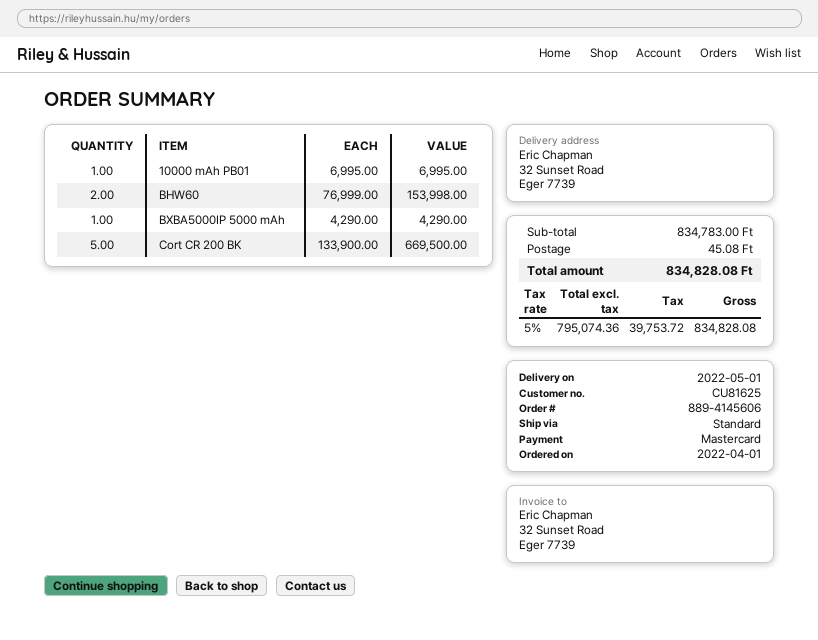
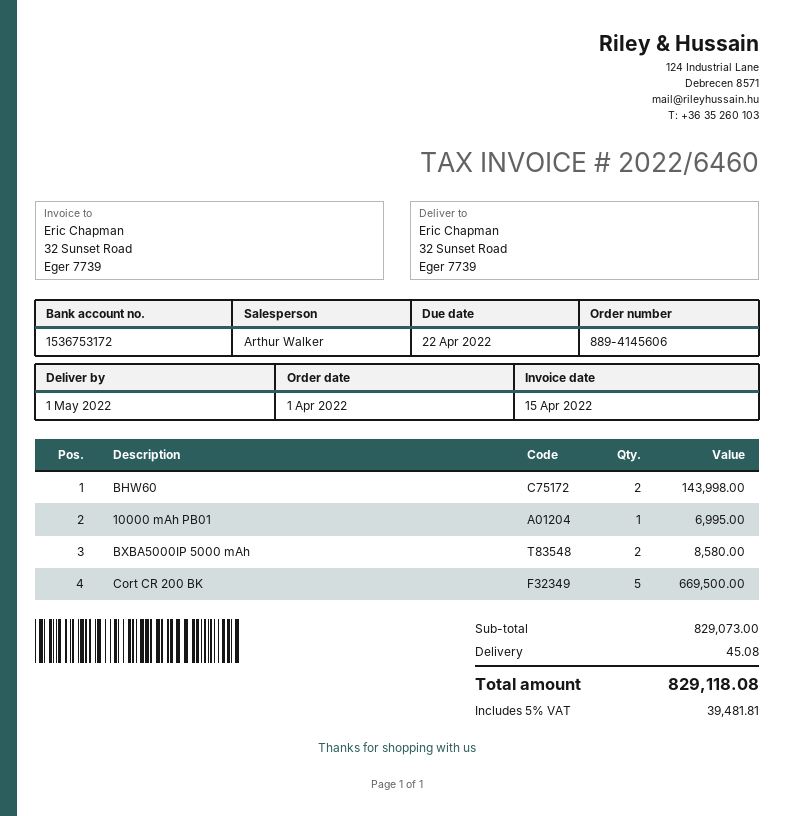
BHW60: 2 for 153998.00 -> 2 for 143998.00
BXBA5000IP 5000 mAh: 1 for 4290.00 -> 2 for 8580.00
subtotal: 834783.00 -> 829073.00
tax: 5% = 39753.72 -> 5% = 39481.81
total: 834828.08 -> 829118.08

